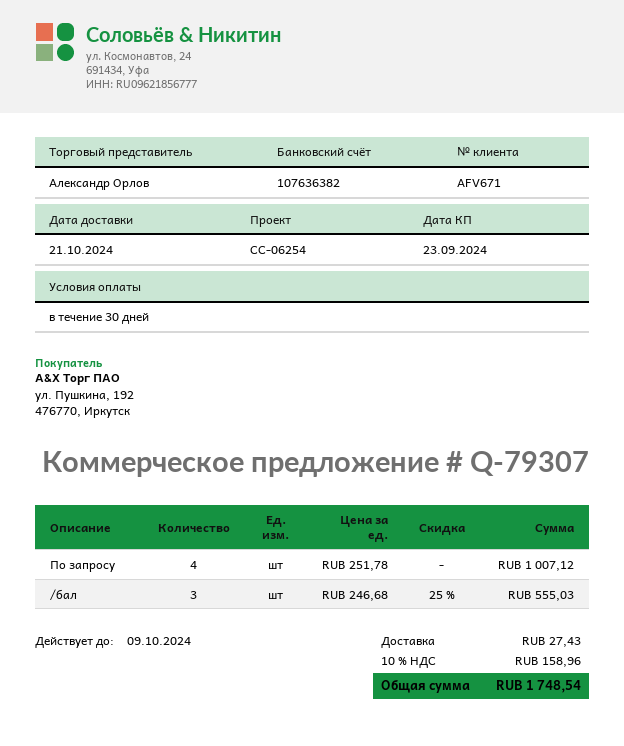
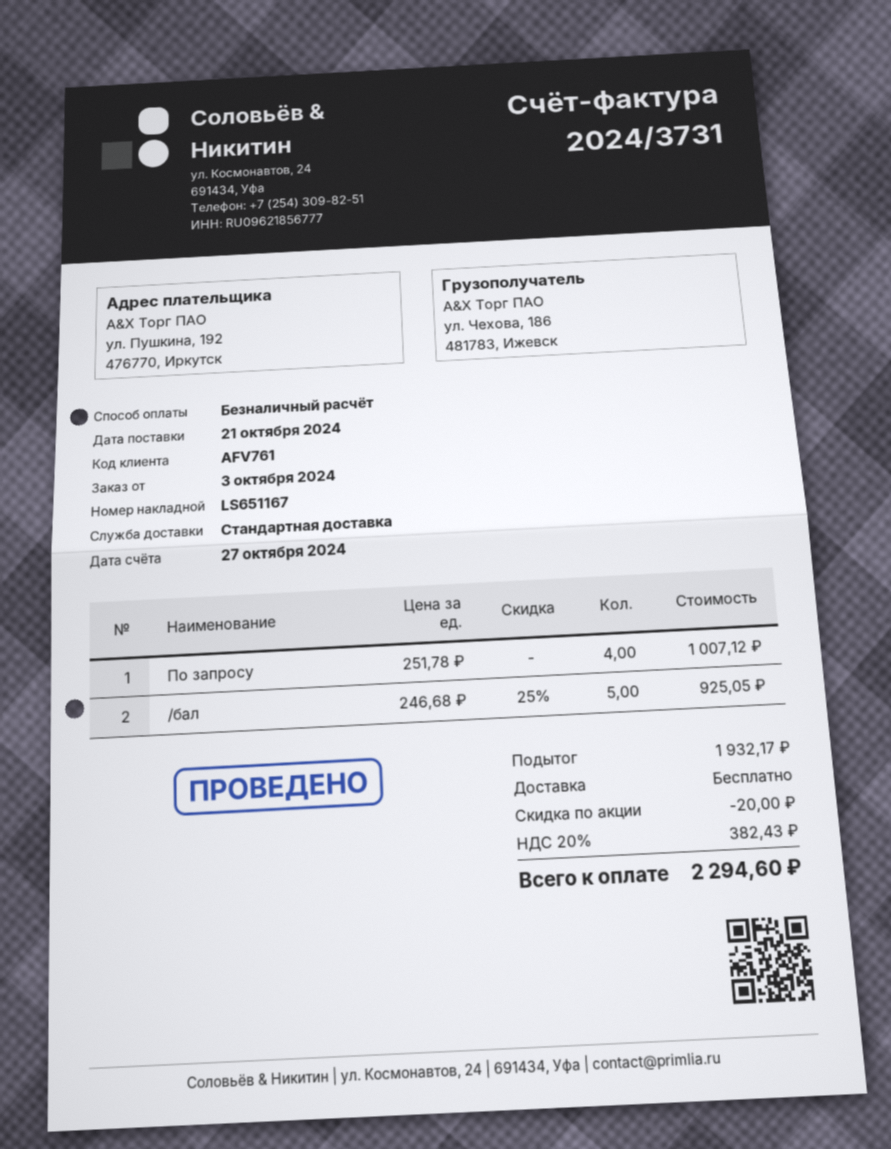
customer number: AFV671 -> AFV761
/бал: 3 x 246.68 - 25% = 555.03 -> 5 x 246.68 - 25% = 925.05
discount: none -> 20.00
shipping: 27.43 -> 0.00
tax: 10% = 158.96 -> 20% = 382.43
total: 1748.54 -> 2294.60

